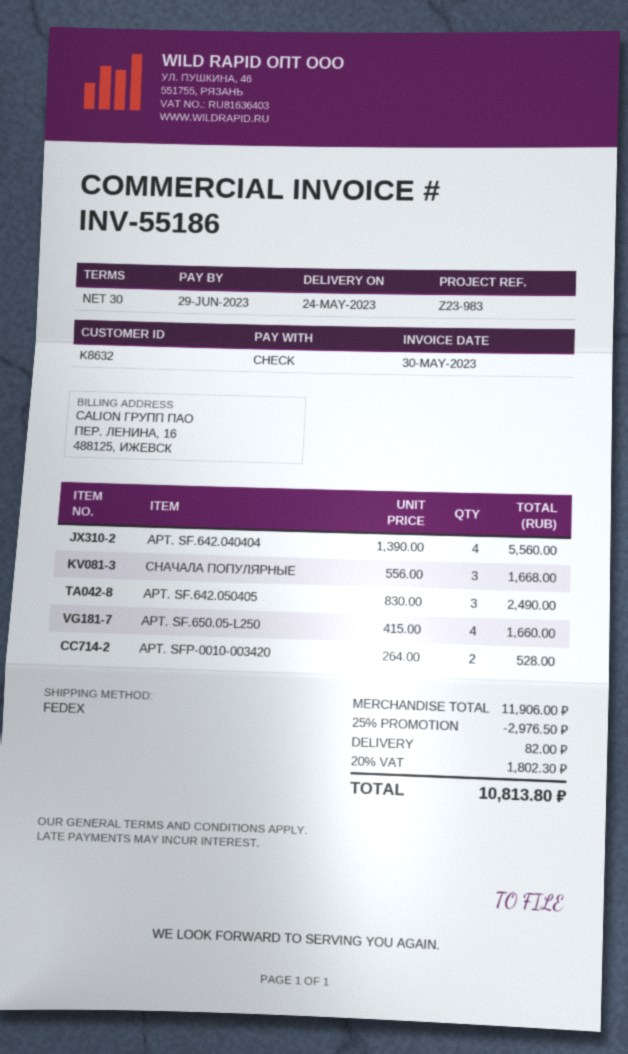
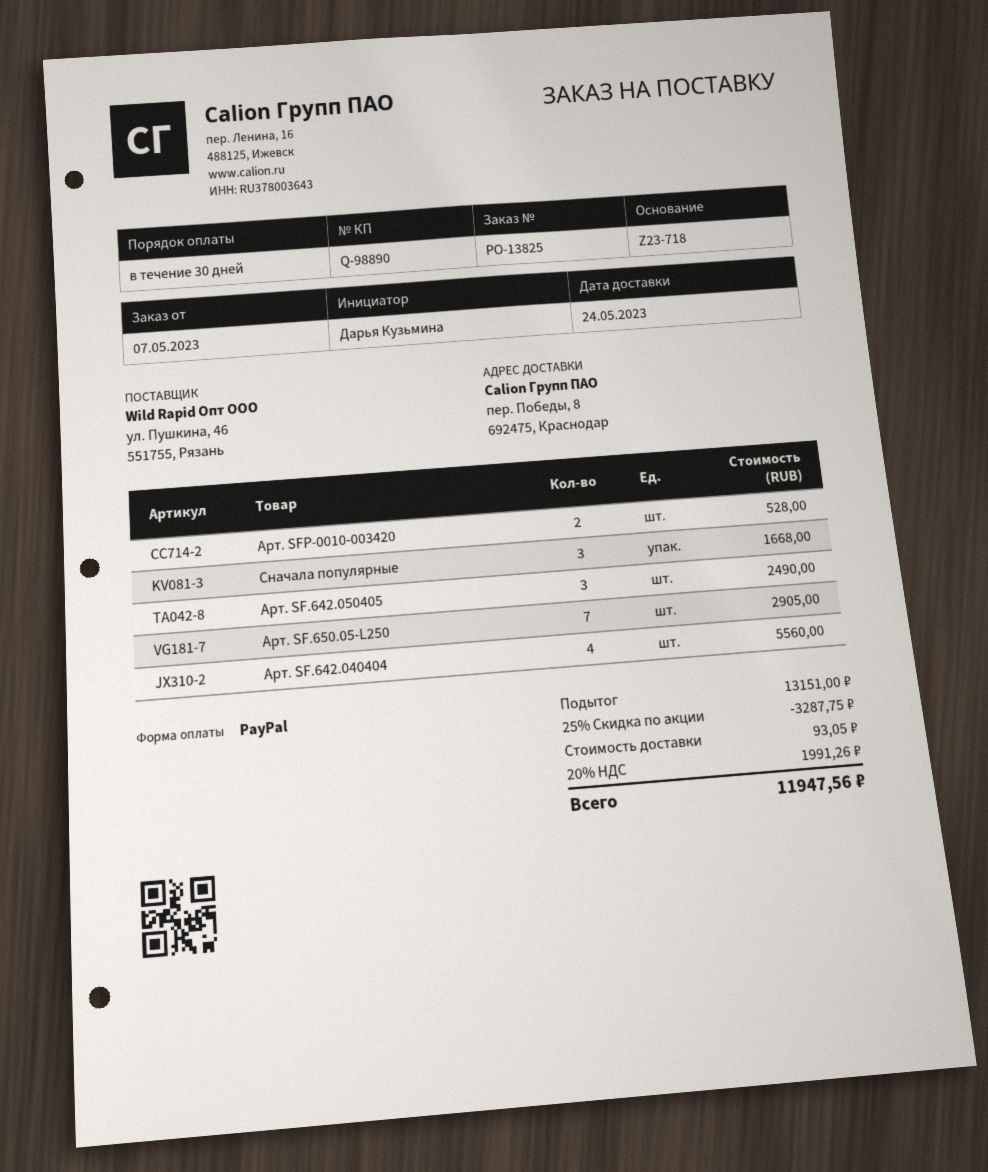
reference: Z23-983 -> Z23-718
payment method: cheque -> PayPal
АРТ. SF.650.05-L250: 4 for 1660.00 -> 7 for 2905.00
subtotal: 11906.00 -> 13151.00
discount: 25% = 2976.50 -> 25% = 3287.75
shipping: 82.00 -> 93.05
tax: 20% = 1802.30 -> 20% = 1991.26
total: 10813.80 -> 11947.56

